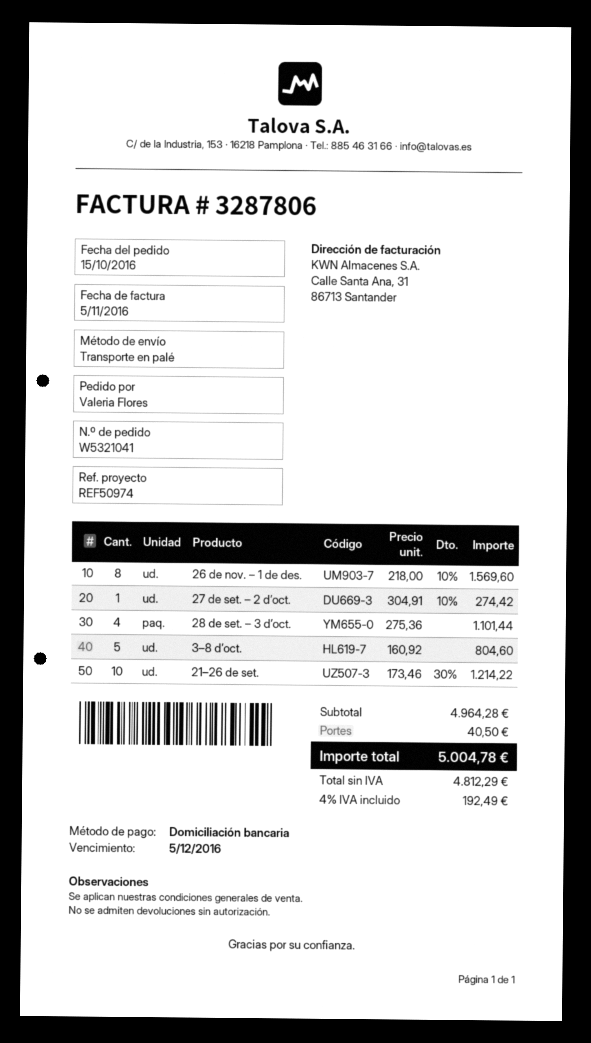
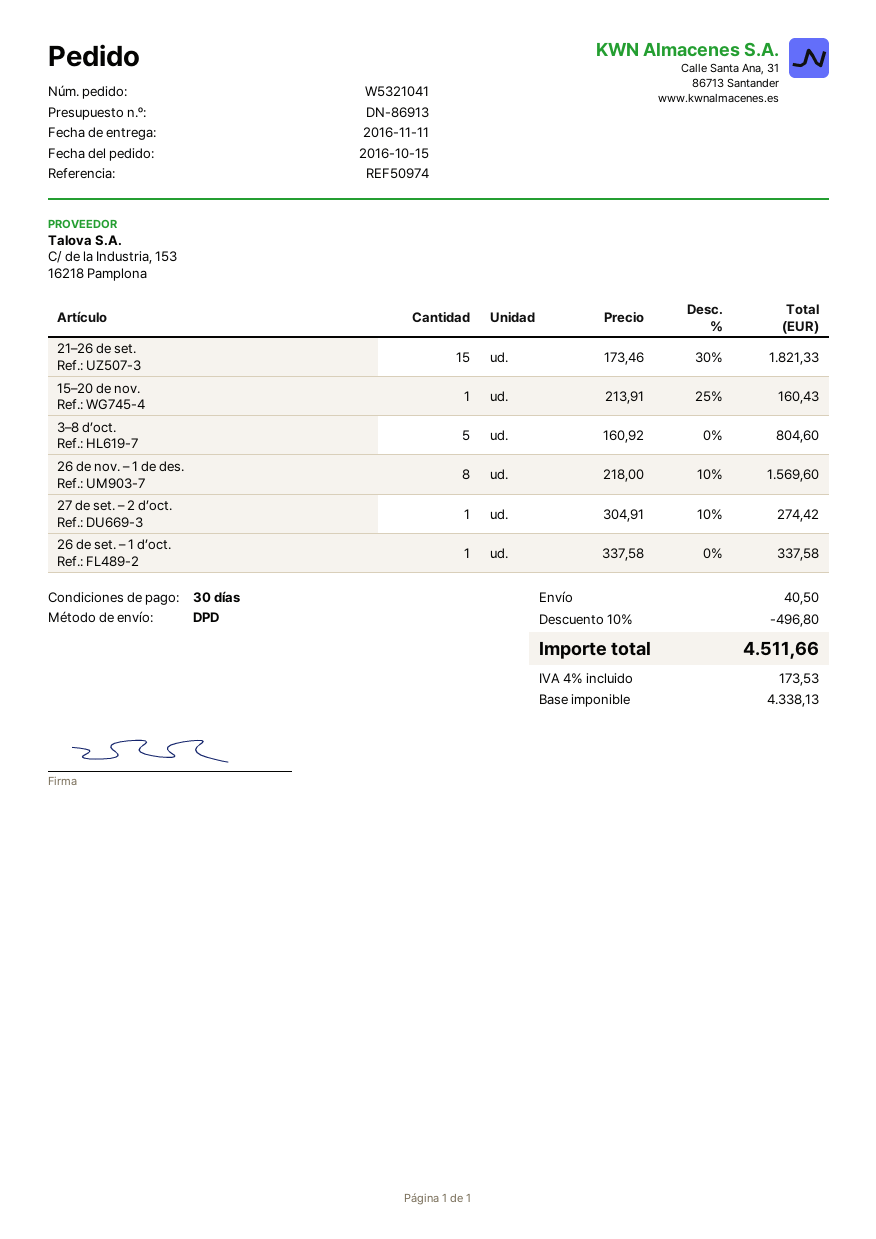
shipping method: pallet freight -> DPD
28 de set. – 3 d’oct.: 4 x 275.36 = 1101.44 -> none
21–26 de set.: 10 x 173.46 - 30% = 1214.22 -> 15 x 173.46 - 30% = 1821.33
15–20 de nov.: none -> 1 x 213.91 - 25% = 160.43
26 de set. – 1 d’oct.: none -> 1 x 337.58 = 337.58
discount: none -> 10% = 496.80
net: 4812.29 -> 4338.13
tax: 4% = 192.49 -> 4% = 173.53
total: 5004.78 -> 4511.66

